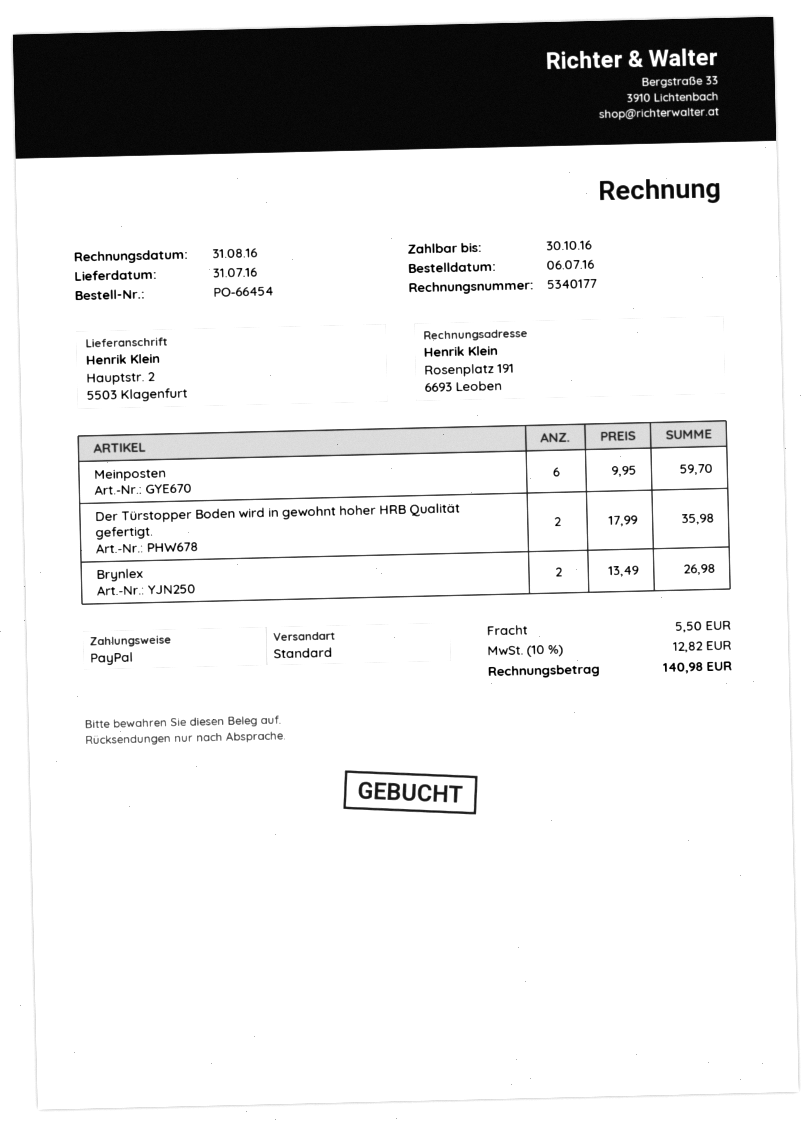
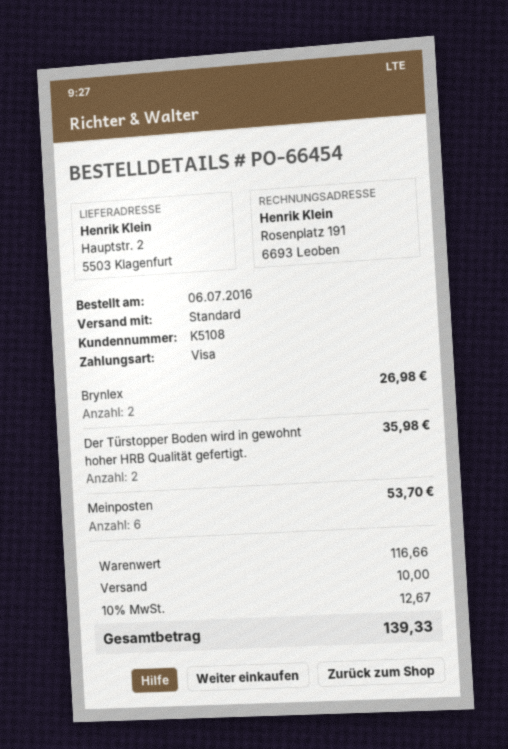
payment method: PayPal -> Visa
Meinposten: 6 for 59.70 -> 6 for 53.70
shipping: 5.50 -> 10.00
tax: 10% = 12.82 -> 10% = 12.67
total: 140.98 -> 139.33

